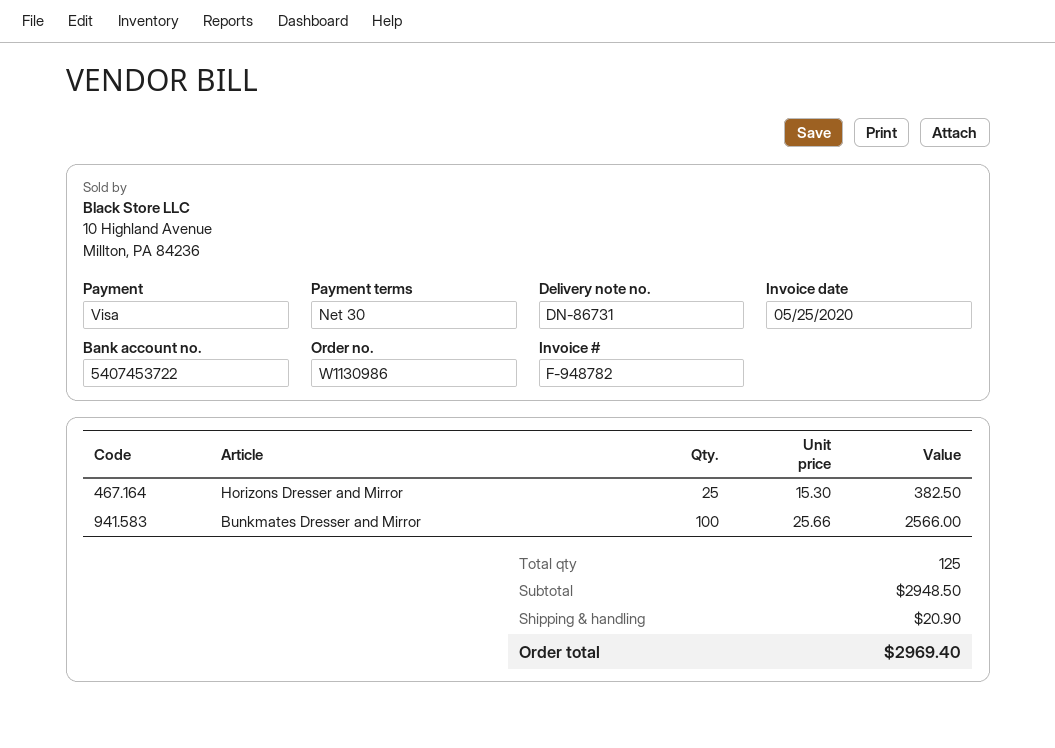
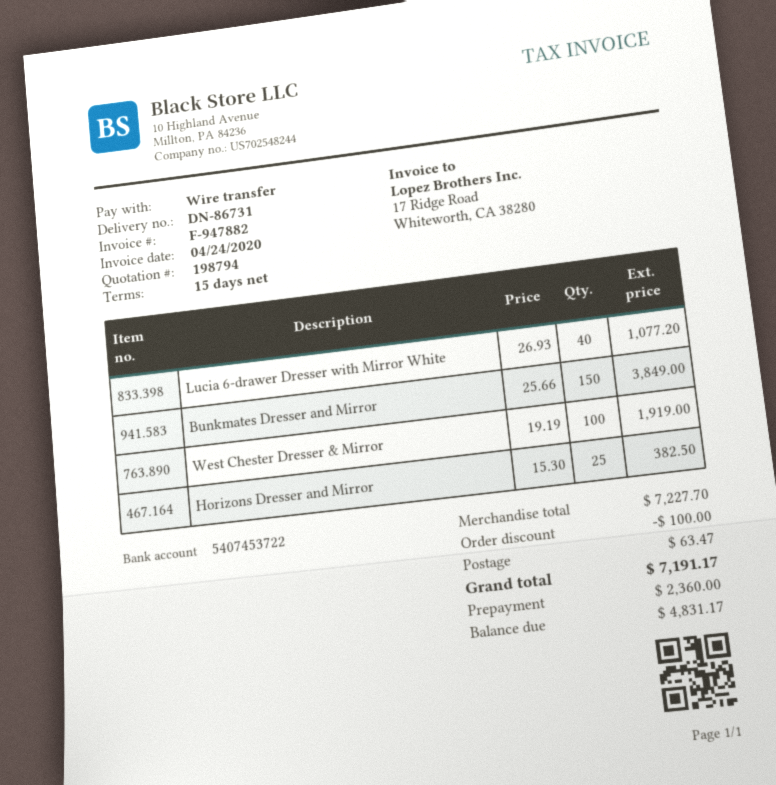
invoice number: F-948782 -> F-947882
invoice date: 2020-05-25 -> 2020-04-24
payment terms: 30 days -> 15 days
payment method: Visa -> bank transfer
Bunkmates Dresser and Mirror: 100 x 25.66 = 2566.00 -> 150 x 25.66 = 3849.00
Lucia 6-drawer Dresser with Mirror White: none -> 40 x 26.93 = 1077.20
West Chester Dresser & Mirror: none -> 100 x 19.19 = 1919.00
subtotal: 2948.50 -> 7227.70
discount: none -> 100.00
shipping: 20.90 -> 63.47
total: 2969.40 -> 7191.17

